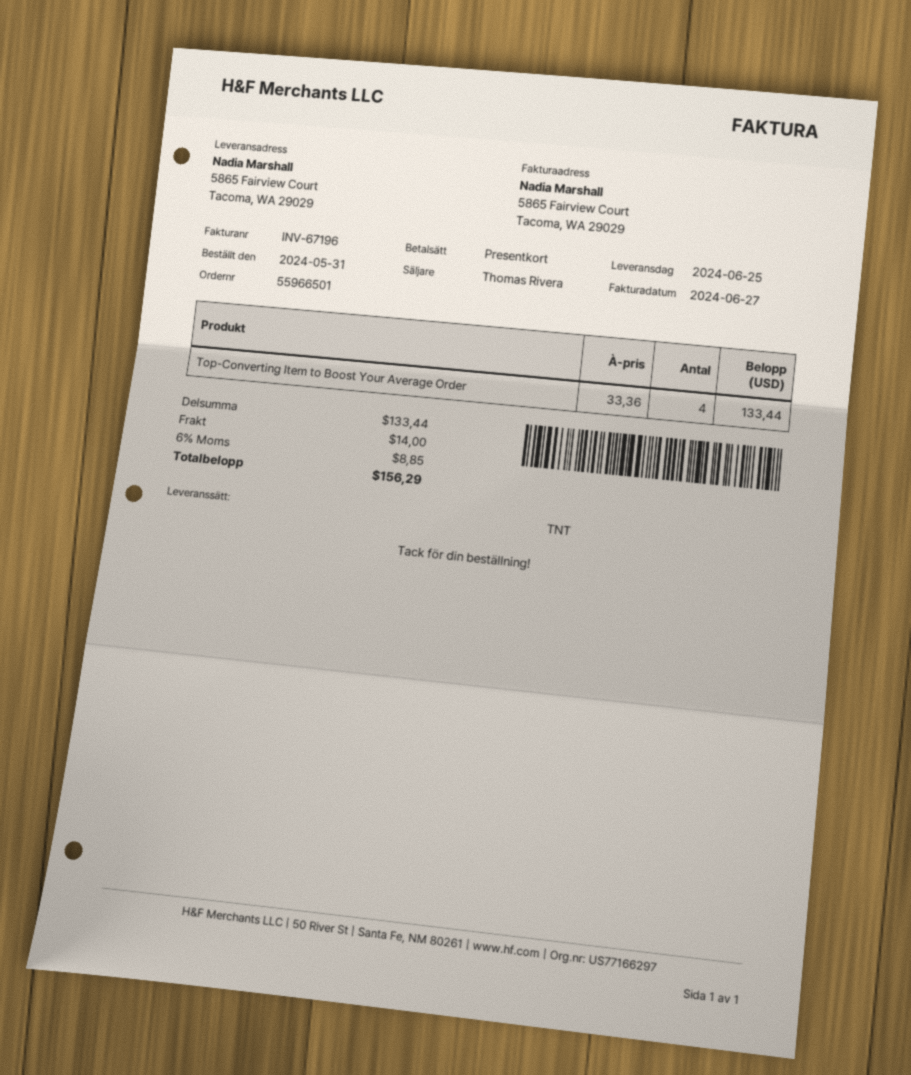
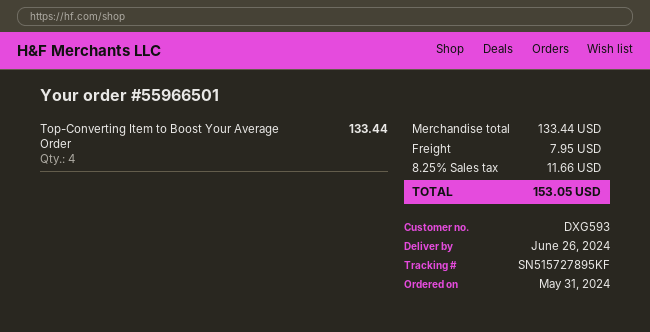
delivery date: 2024-06-25 -> 2024-06-26
shipping: 14.00 -> 7.95
tax: 6% = 8.85 -> 8.25% = 11.66
total: 156.29 -> 153.05

